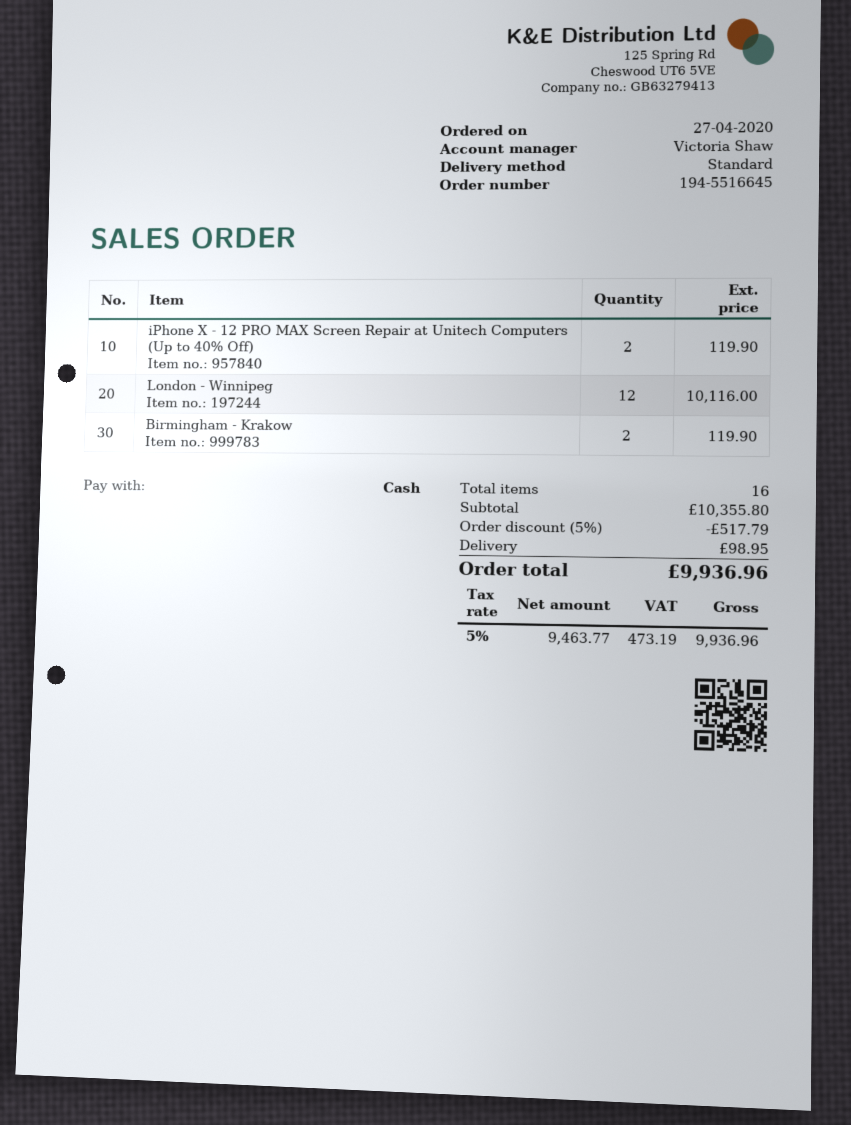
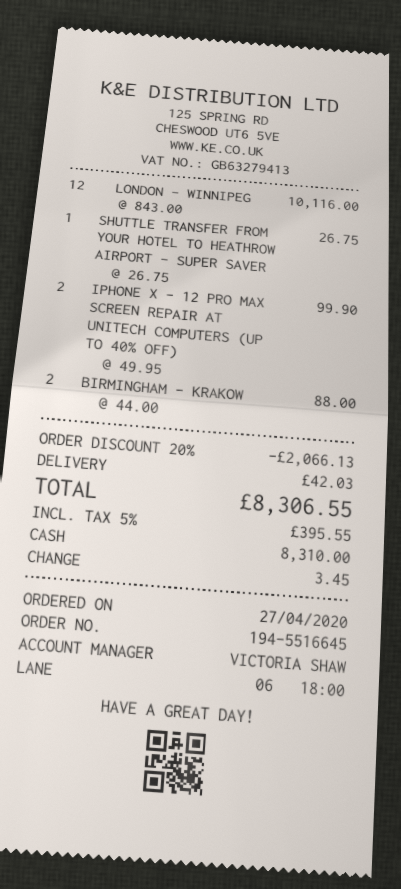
iPhone X - 12 PRO MAX Screen Repair at Unitech Computers (Up to 40% Off): 2 for 119.90 -> 2 for 99.90
Birmingham - Krakow: 2 for 119.90 -> 2 for 88.00
SHUTTLE TRANSFER FROM YOUR HOTEL TO HEATHROW AIRPORT - SUPER SAVER: none -> 1 for 26.75
discount: 5% = 517.79 -> 20% = 2066.13
shipping: 98.95 -> 42.03
tax: 5% = 473.19 -> 5% = 395.55
total: 9936.96 -> 8306.55

